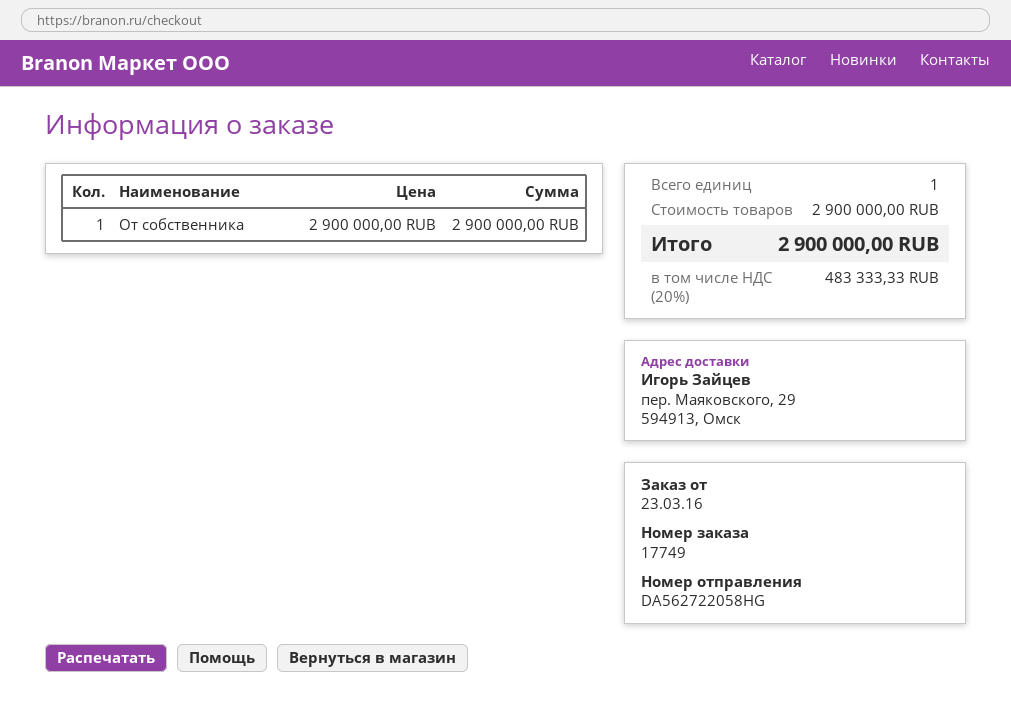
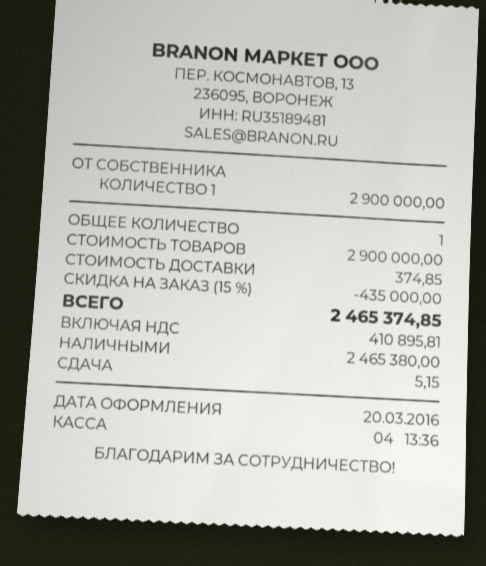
order date: 2016-03-23 -> 2016-03-20
discount: none -> 15% = 435000.00
shipping: none -> 374.85
tax: 483333.33 -> 410895.81
total: 2900000.00 -> 2465374.85

